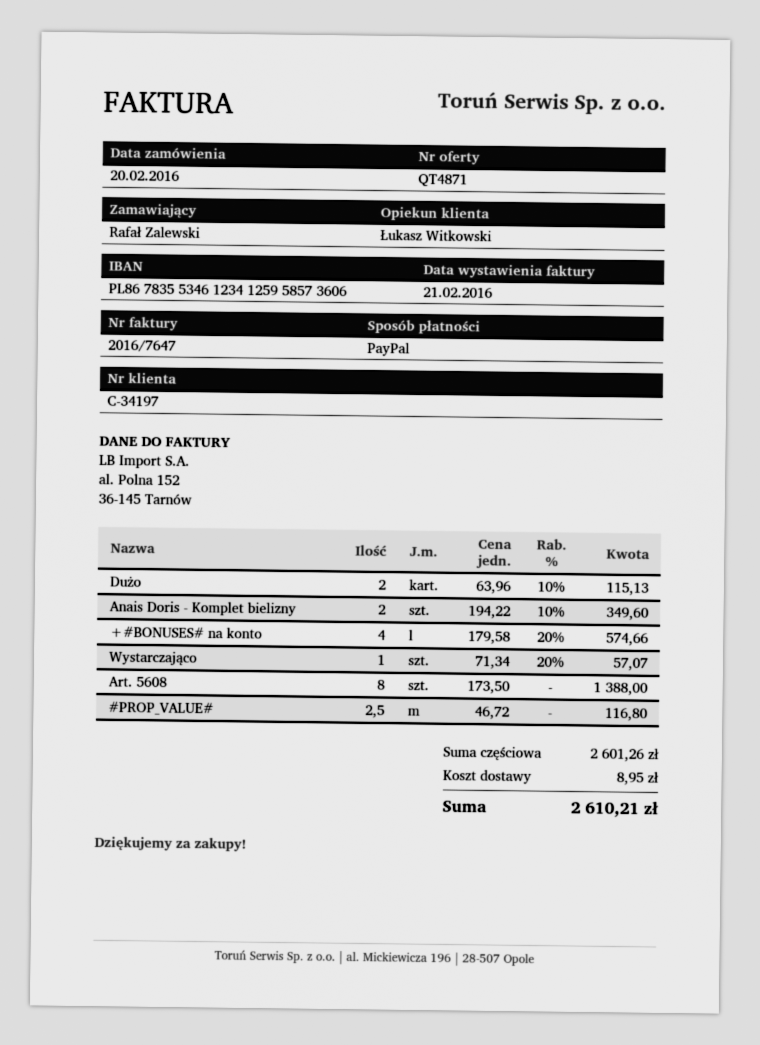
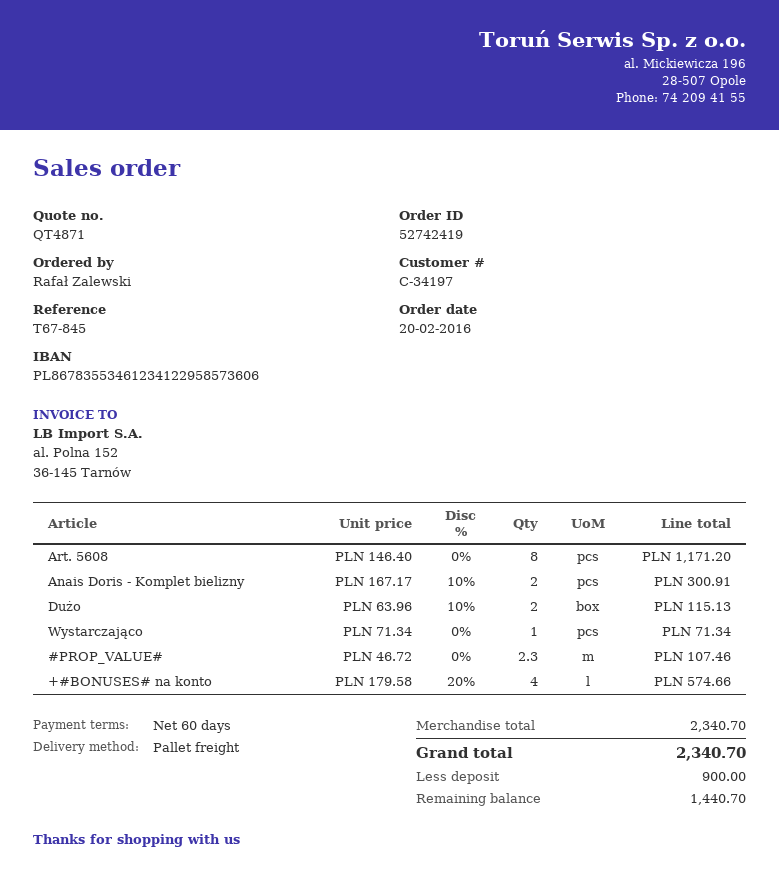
bank account: PL86783553461234125958573606 -> PL86783553461234122958573606
Anais Doris - Komplet bielizny: 2 x 194.22 - 10% = 349.60 -> 2 x 167.17 - 10% = 300.91
Wystarczająco: 1 x 71.34 - 20% = 57.07 -> 1 x 71.34 = 71.34
Art. 5608: 8 x 173.50 = 1388.00 -> 8 x 146.40 = 1171.20
#PROP_VALUE#: 2.5 x 46.72 = 116.80 -> 2.3 x 46.72 = 107.46
subtotal: 2601.26 -> 2340.70
shipping: 8.95 -> none
total: 2610.21 -> 2340.70

